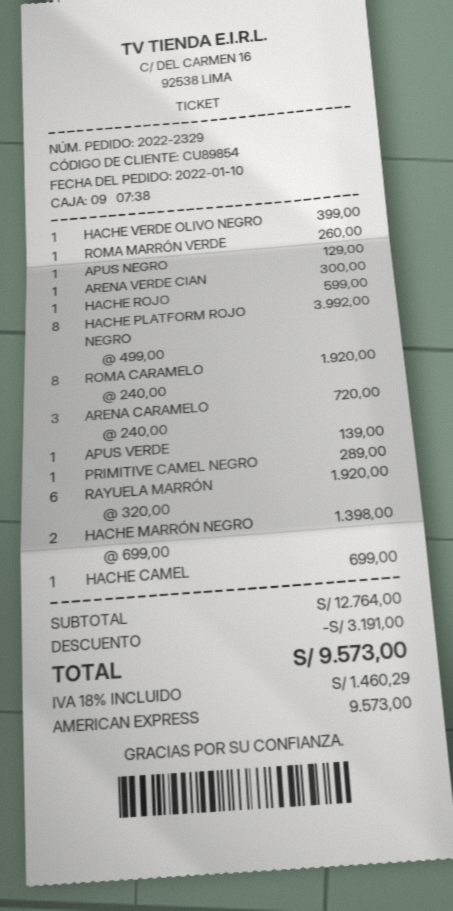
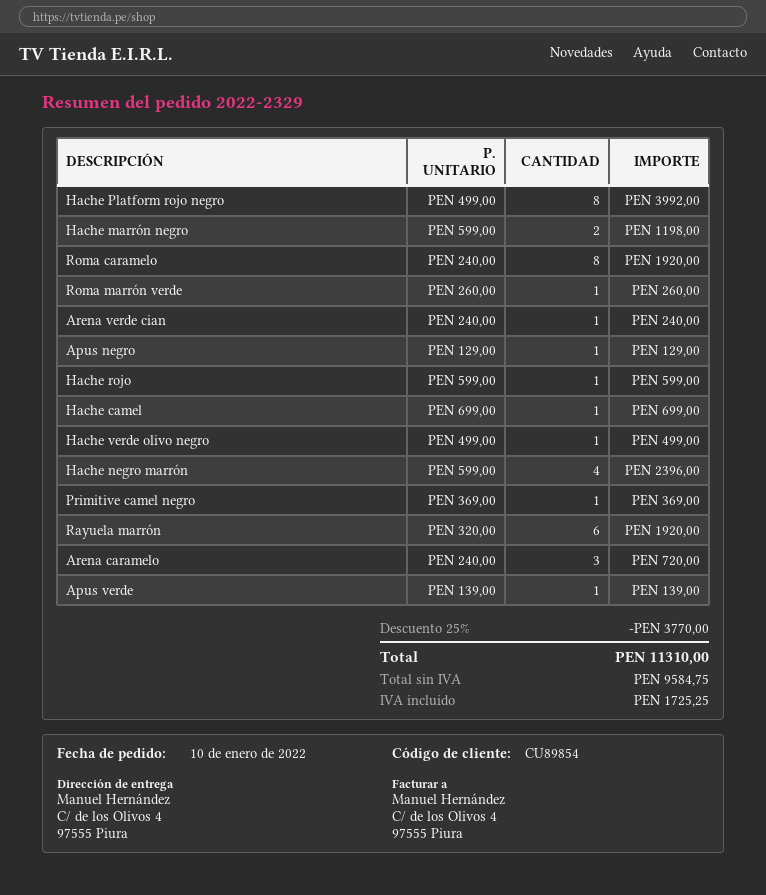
HACHE VERDE OLIVO NEGRO: 1 x 399.00 = 399.00 -> 1 x 499.00 = 499.00
ARENA VERDE CIAN: 1 x 300.00 = 300.00 -> 1 x 240.00 = 240.00
PRIMITIVE CAMEL NEGRO: 1 x 289.00 = 289.00 -> 1 x 369.00 = 369.00
HACHE MARRÓN NEGRO: 2 x 699.00 = 1398.00 -> 2 x 599.00 = 1198.00
Hache negro marrón: none -> 4 x 599.00 = 2396.00
discount: 3191.00 -> 3770.00
tax: 1460.29 -> 1725.25
total: 9573.00 -> 11310.00

